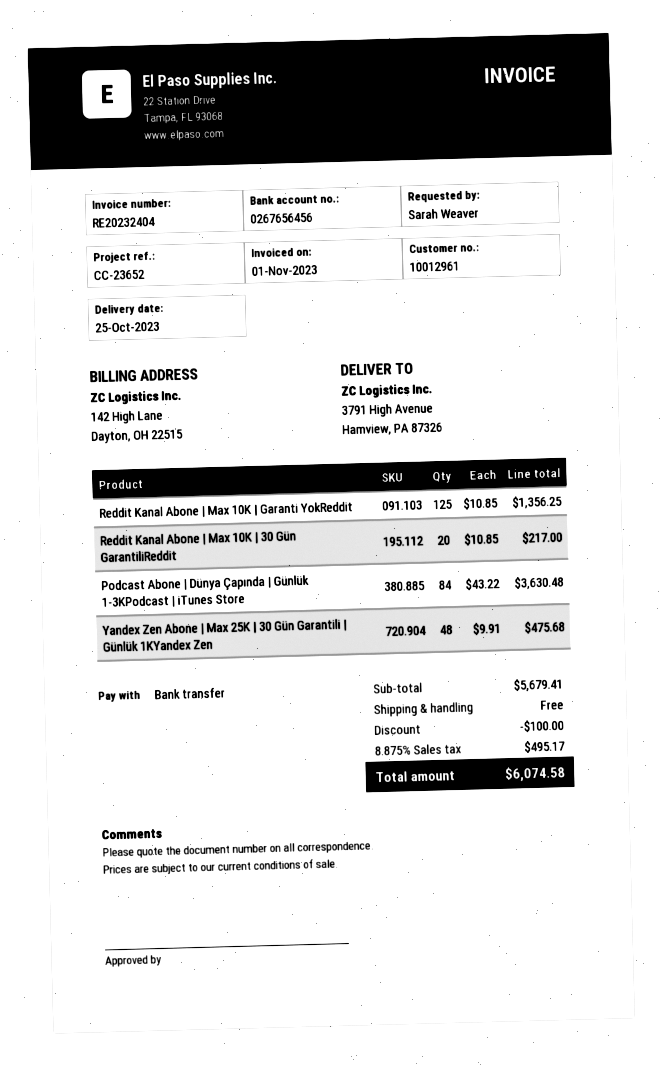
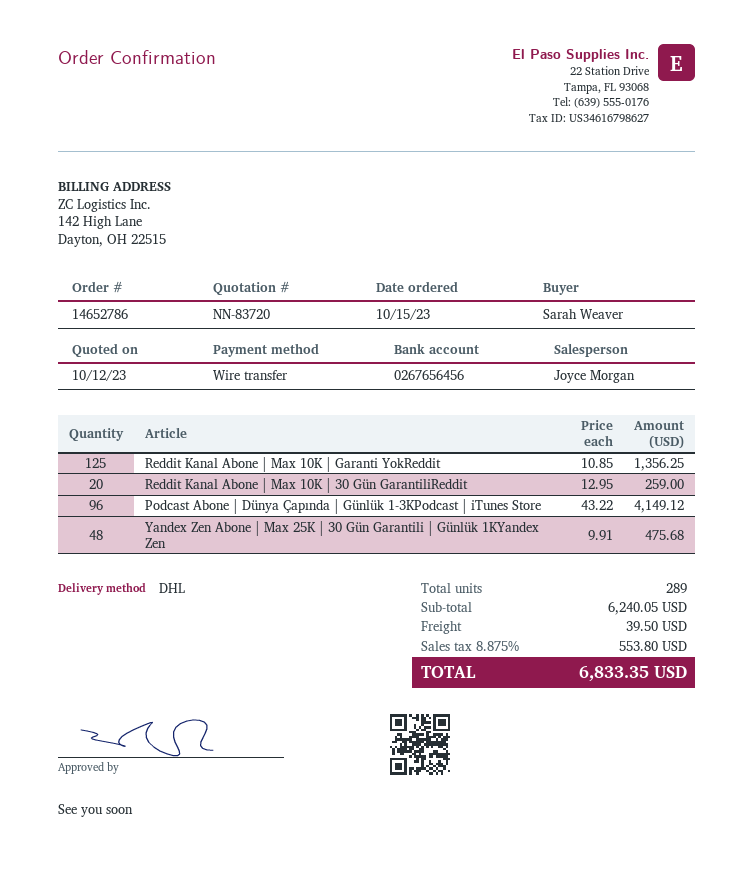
Reddit Kanal Abone | Max 10K | 30 Gün GarantiliReddit: 20 x 10.85 = 217.00 -> 20 x 12.95 = 259.00
Podcast Abone | Dünya Çapında | Günlük 1-3KPodcast | iTunes Store: 84 x 43.22 = 3630.48 -> 96 x 43.22 = 4149.12
subtotal: 5679.41 -> 6240.05
discount: 100.00 -> none
shipping: 0.00 -> 39.50
tax: 8.875% = 495.17 -> 8.875% = 553.80
total: 6074.58 -> 6833.35

